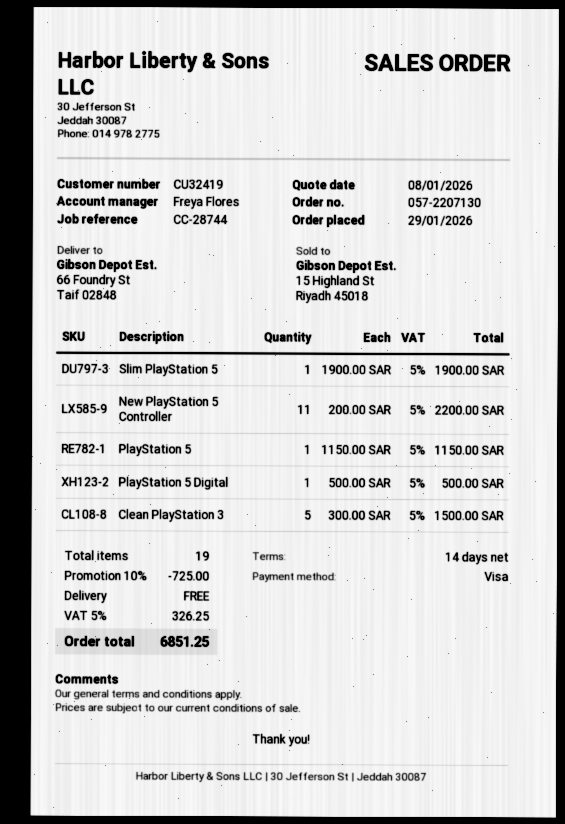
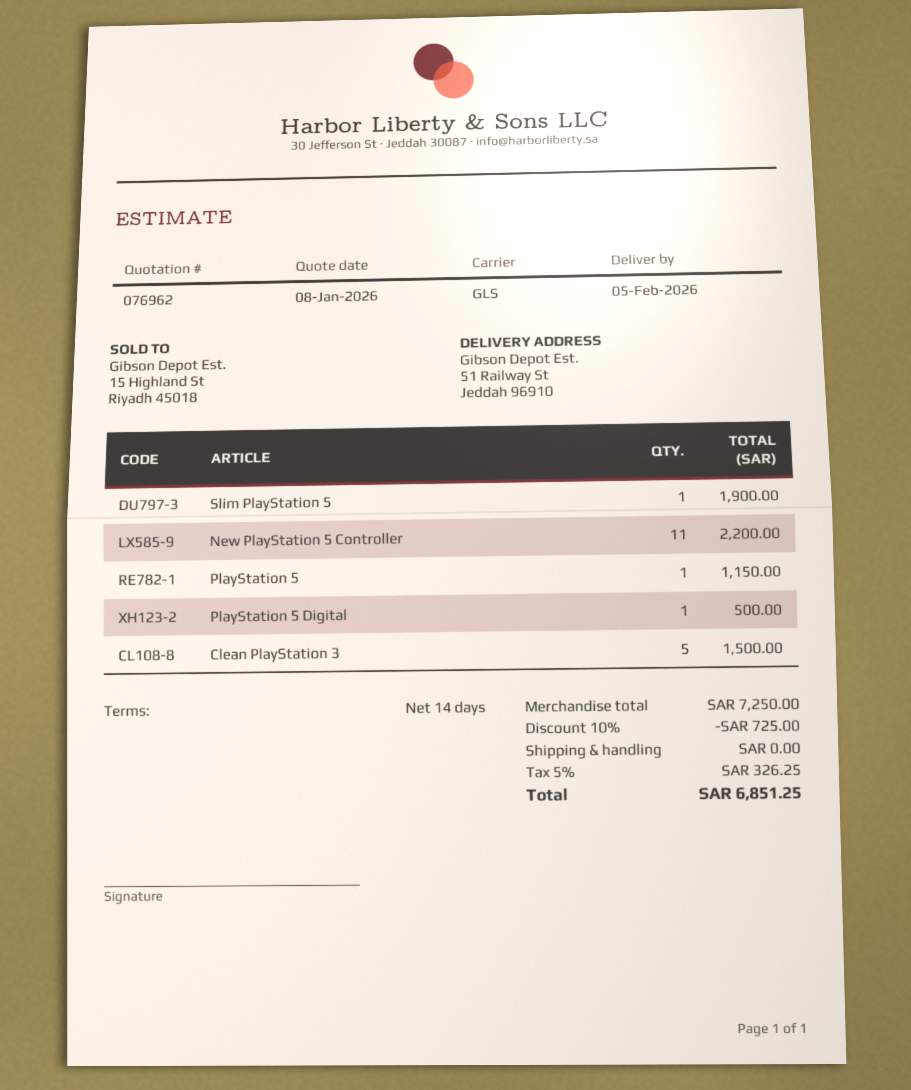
ship to: 66 Foundry St, Taif 02848 -> 51 Railway St, Jeddah 96910

